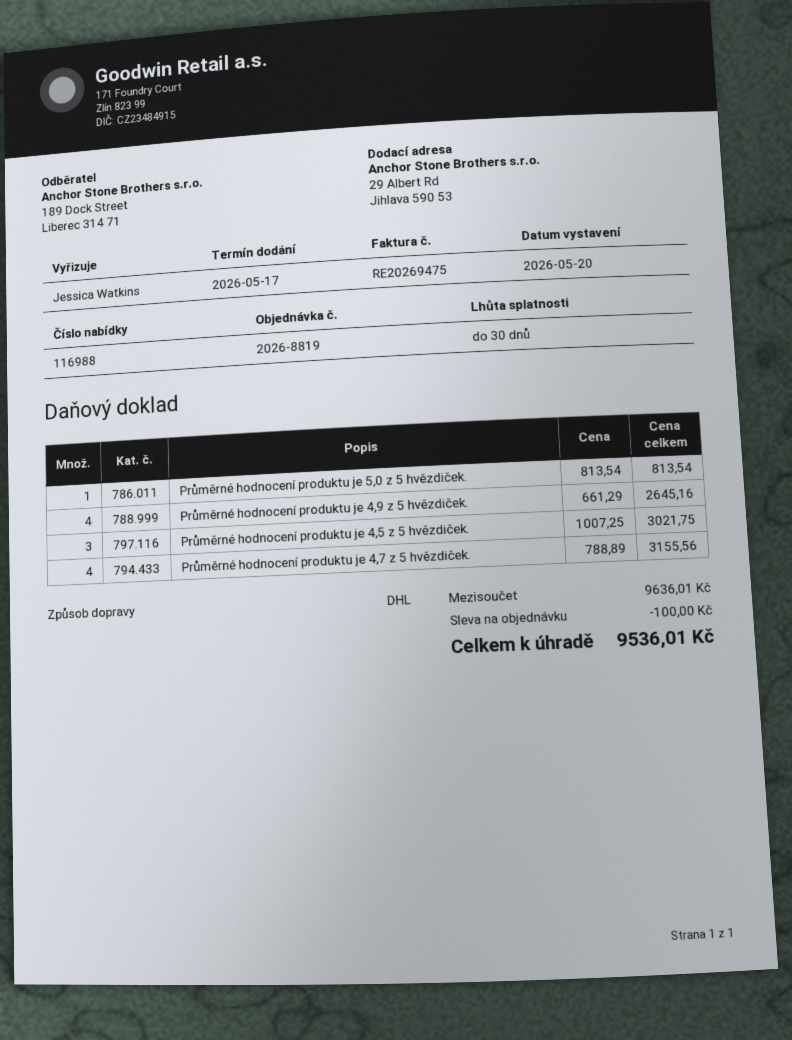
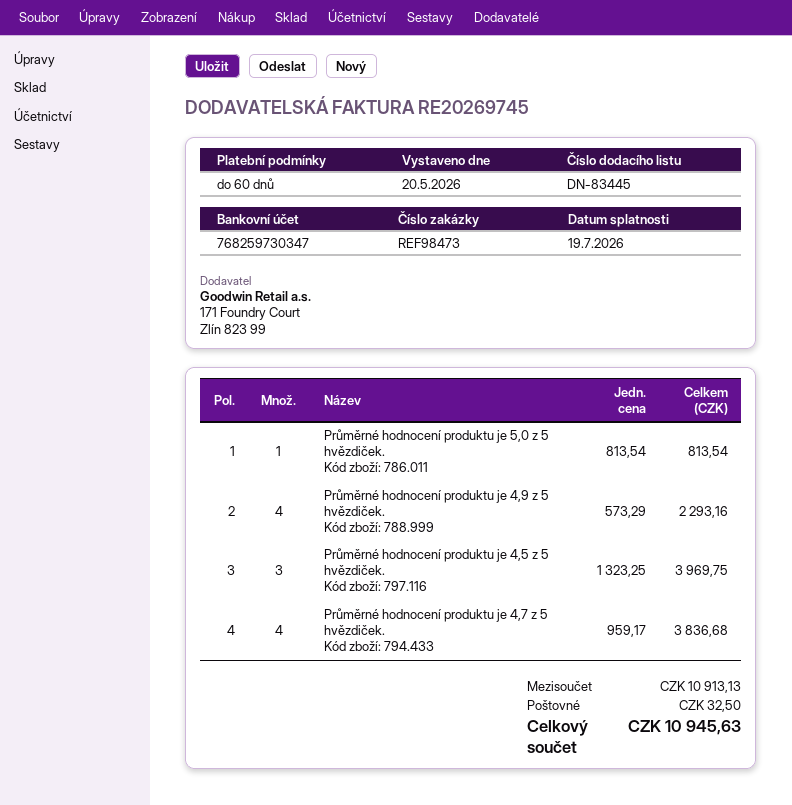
invoice number: RE20269475 -> RE20269745
payment terms: 30 days -> 60 days
Průměrné hodnocení produktu je 4,9 z 5 hvězdiček.: 4 x 661.29 = 2645.16 -> 4 x 573.29 = 2293.16
Průměrné hodnocení produktu je 4,5 z 5 hvězdiček.: 3 x 1007.25 = 3021.75 -> 3 x 1323.25 = 3969.75
Průměrné hodnocení produktu je 4,7 z 5 hvězdiček.: 4 x 788.89 = 3155.56 -> 4 x 959.17 = 3836.68
subtotal: 9636.01 -> 10913.13
discount: 100.00 -> none
shipping: none -> 32.50
total: 9536.01 -> 10945.63

